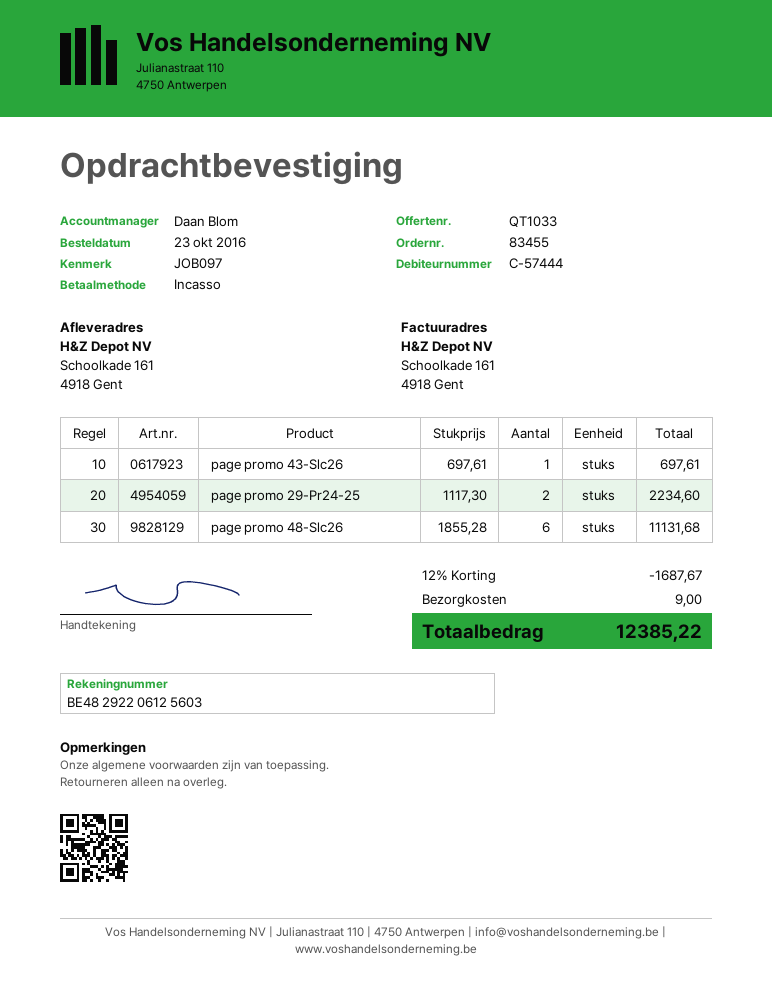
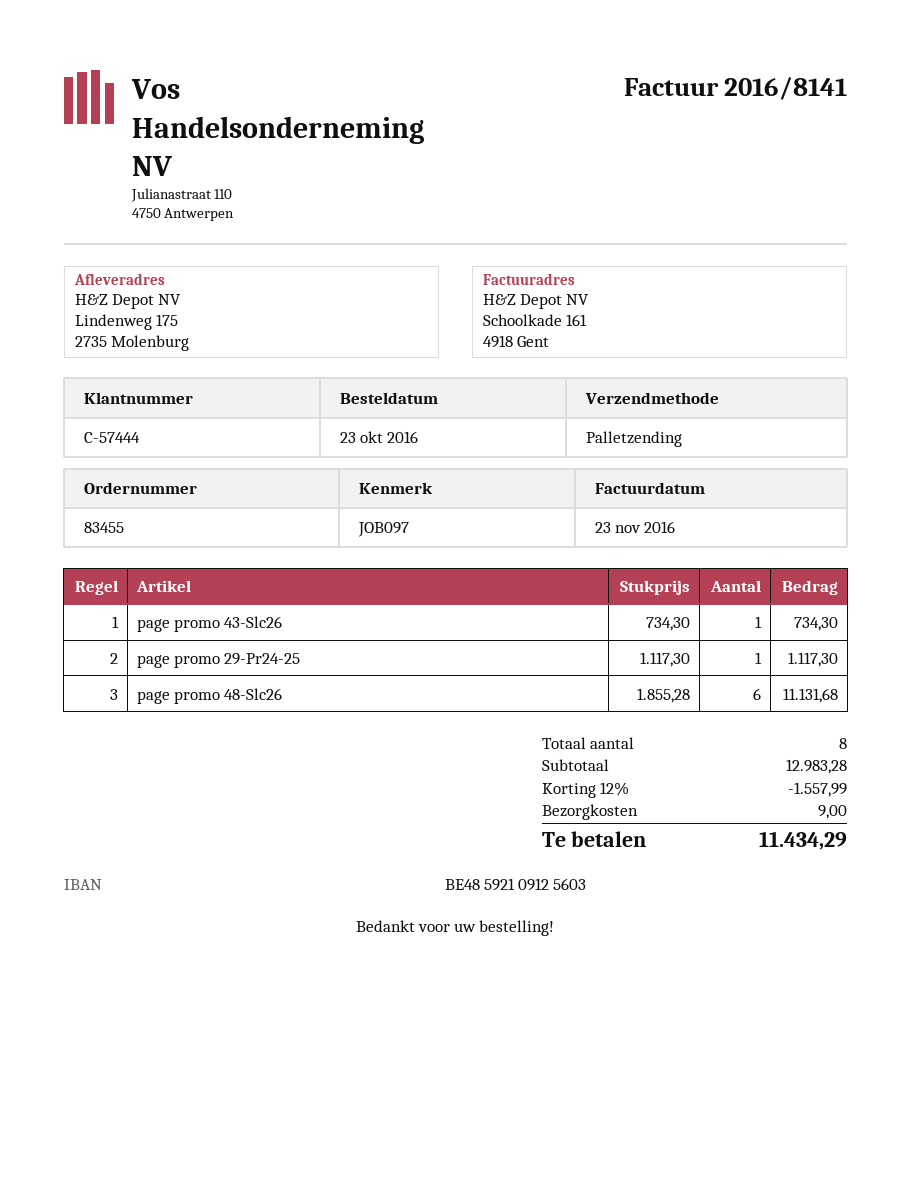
bank account: BE48292206125603 -> BE48592109125603
ship to: Schoolkade 161, 4918 Gent -> Lindenweg 175, 2735 Molenburg
page promo 43-Slc26: 1 x 697.61 = 697.61 -> 1 x 734.30 = 734.30
page promo 29-Pr24-25: 2 x 1117.30 = 2234.60 -> 1 x 1117.30 = 1117.30
discount: 12% = 1687.67 -> 12% = 1557.99
total: 12385.22 -> 11434.29

